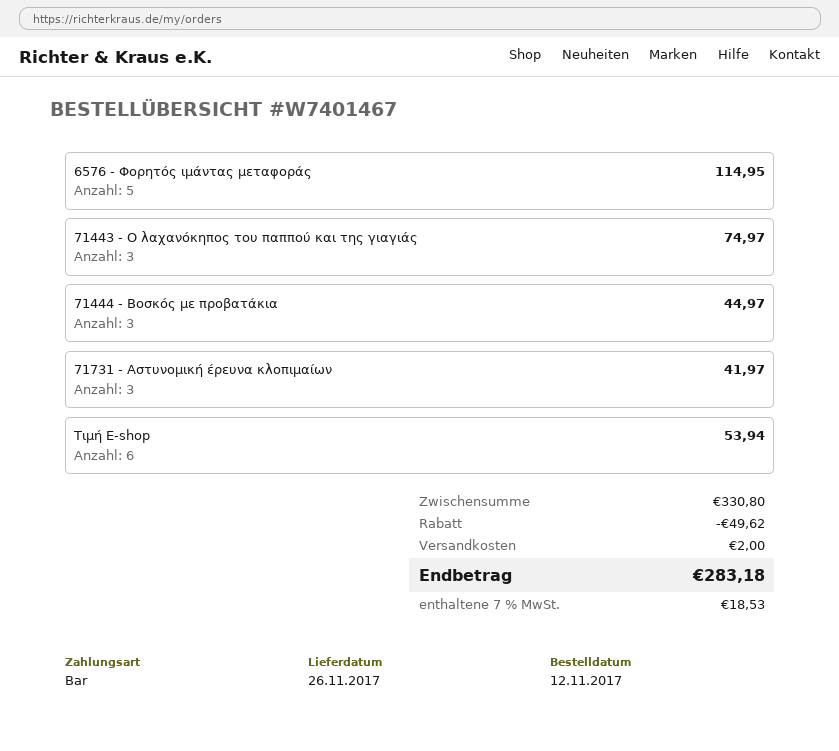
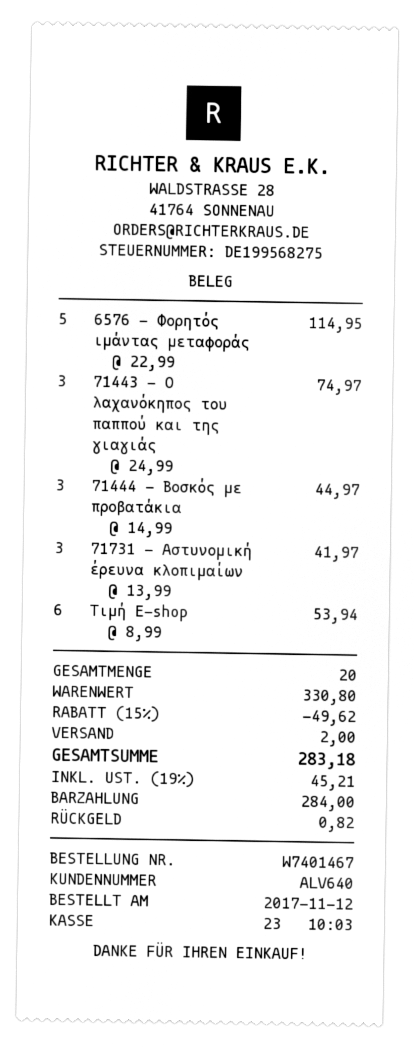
tax: 7% = 18.53 -> 19% = 45.21

